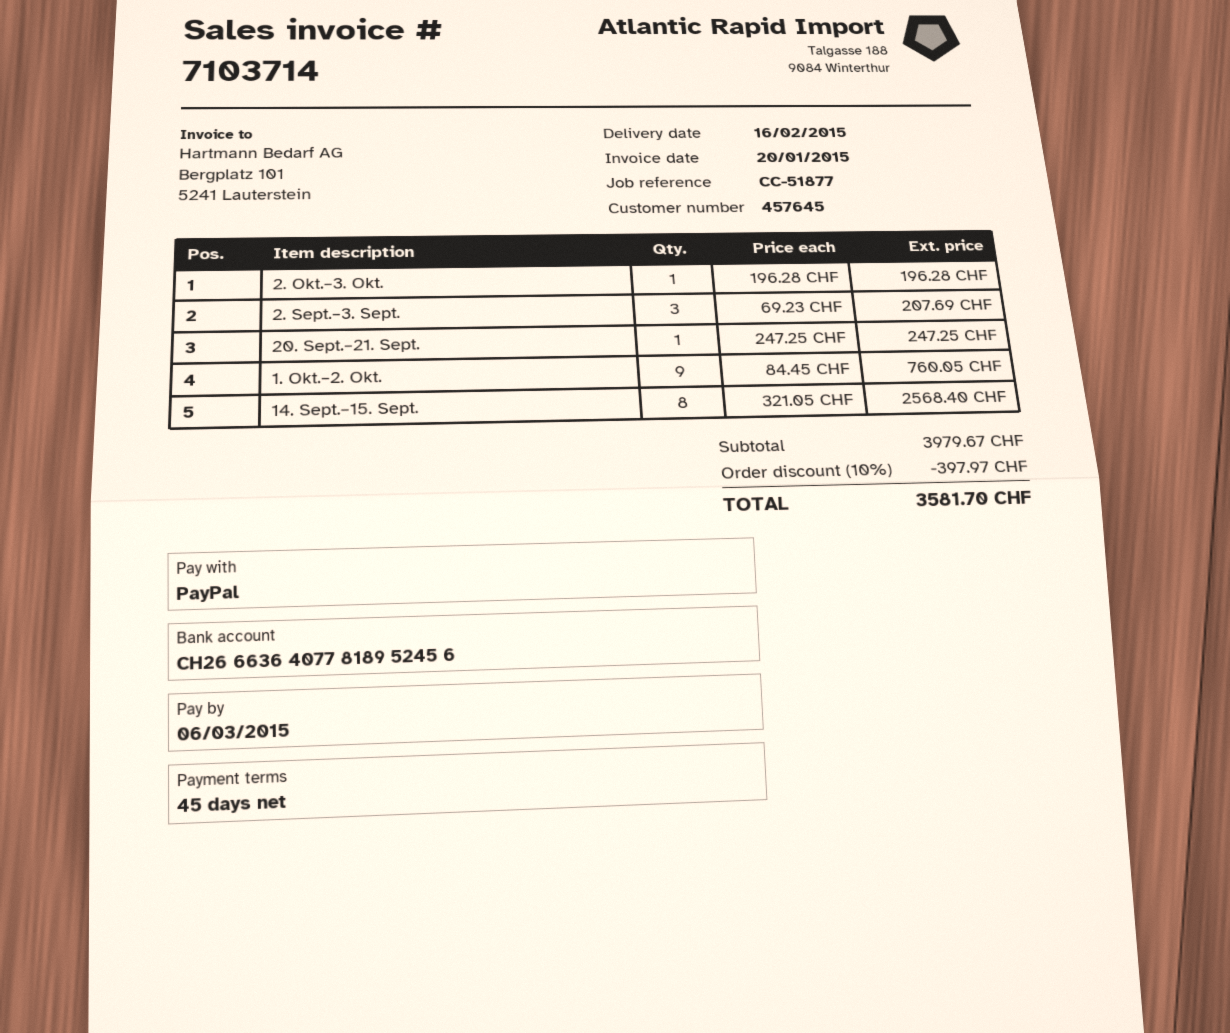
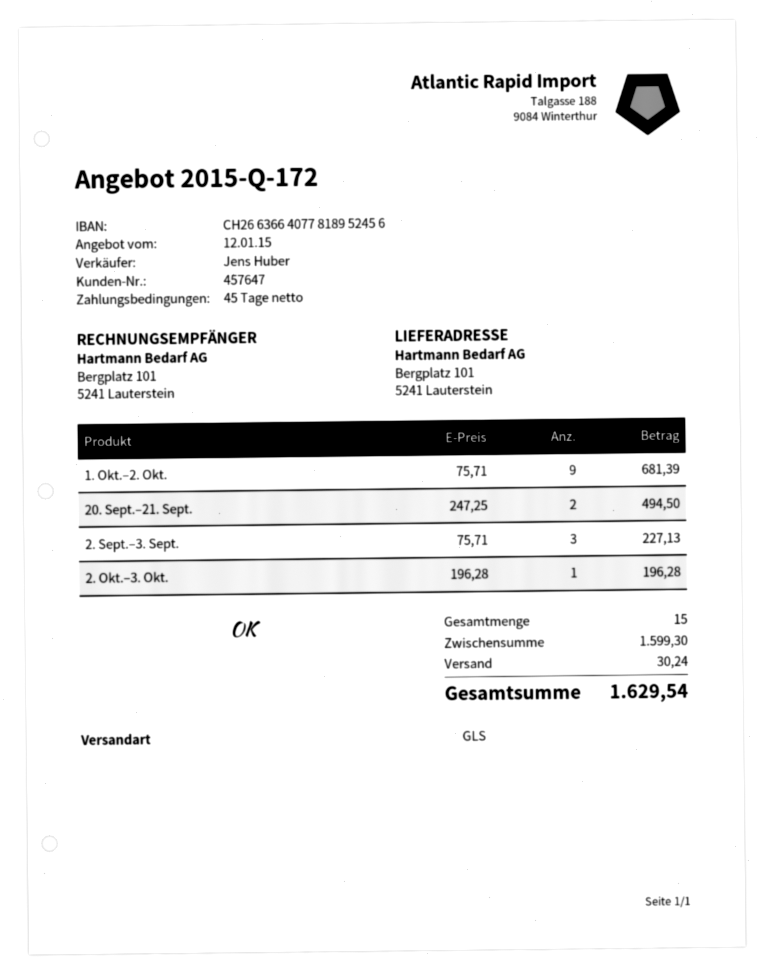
customer number: 457645 -> 457647
bank account: CH2666364077818952456 -> CH2663664077818952456
2. Sept.–3. Sept.: 3 x 69.23 = 207.69 -> 3 x 75.71 = 227.13
20. Sept.–21. Sept.: 1 x 247.25 = 247.25 -> 2 x 247.25 = 494.50
1. Okt.–2. Okt.: 9 x 84.45 = 760.05 -> 9 x 75.71 = 681.39
14. Sept.–15. Sept.: 8 x 321.05 = 2568.40 -> none
subtotal: 3979.67 -> 1599.30
discount: 10% = 397.97 -> none
shipping: none -> 30.24
total: 3581.70 -> 1629.54

